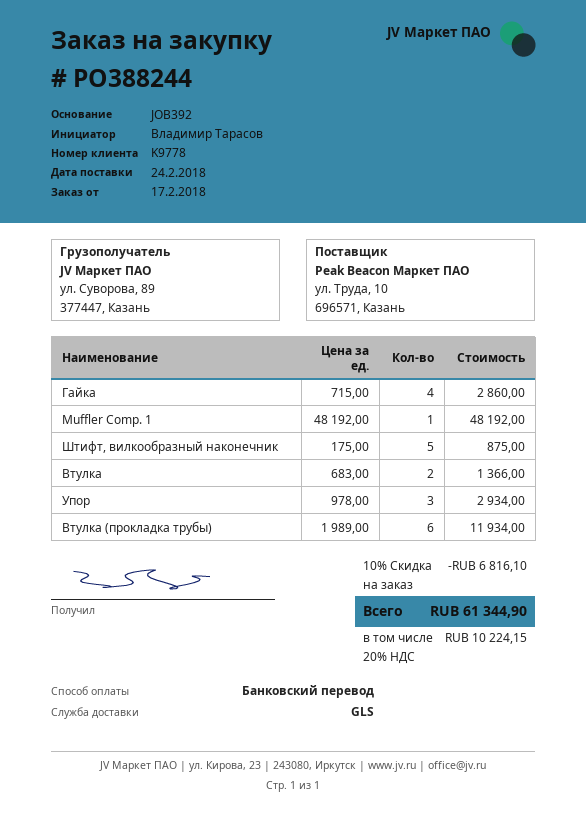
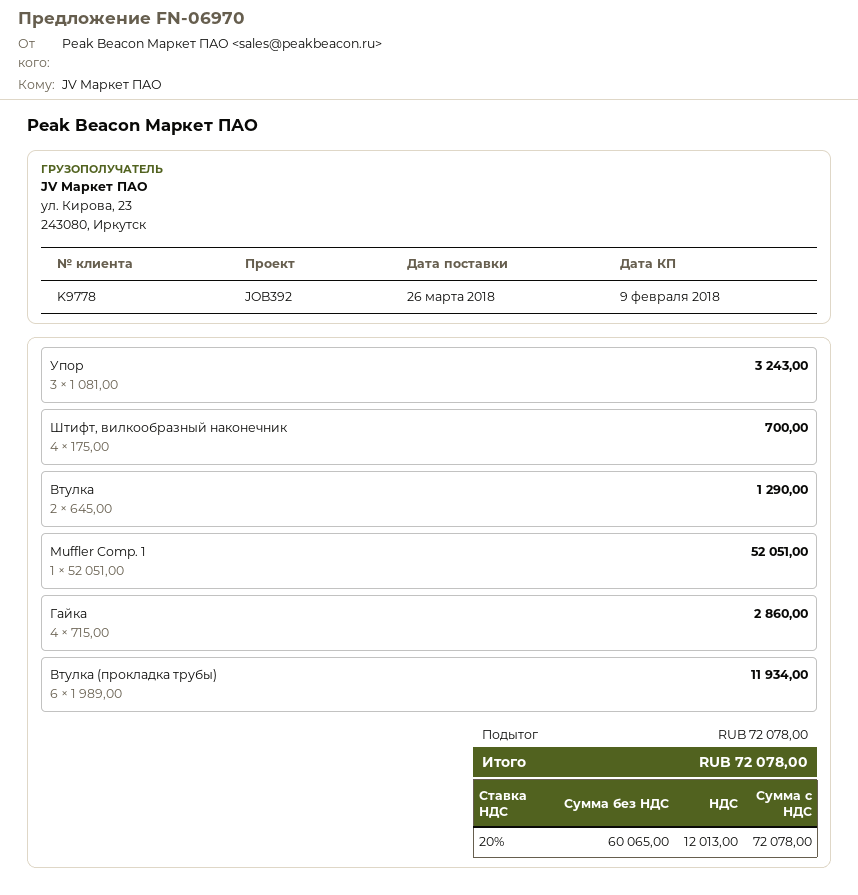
delivery date: 2018-02-24 -> 2018-03-26
ship to: ул. Суворова, 89, 377447, Казань -> ул. Кирова, 23, 243080, Иркутск
Muffler Comp. 1: 1 x 48192.00 = 48192.00 -> 1 x 52051.00 = 52051.00
Штифт, вилкообразный наконечник: 5 x 175.00 = 875.00 -> 4 x 175.00 = 700.00
Втулка: 2 x 683.00 = 1366.00 -> 2 x 645.00 = 1290.00
Упор: 3 x 978.00 = 2934.00 -> 3 x 1081.00 = 3243.00
discount: 10% = 6816.10 -> none
tax: 20% = 10224.15 -> 20% = 12013.00
total: 61344.90 -> 72078.00

